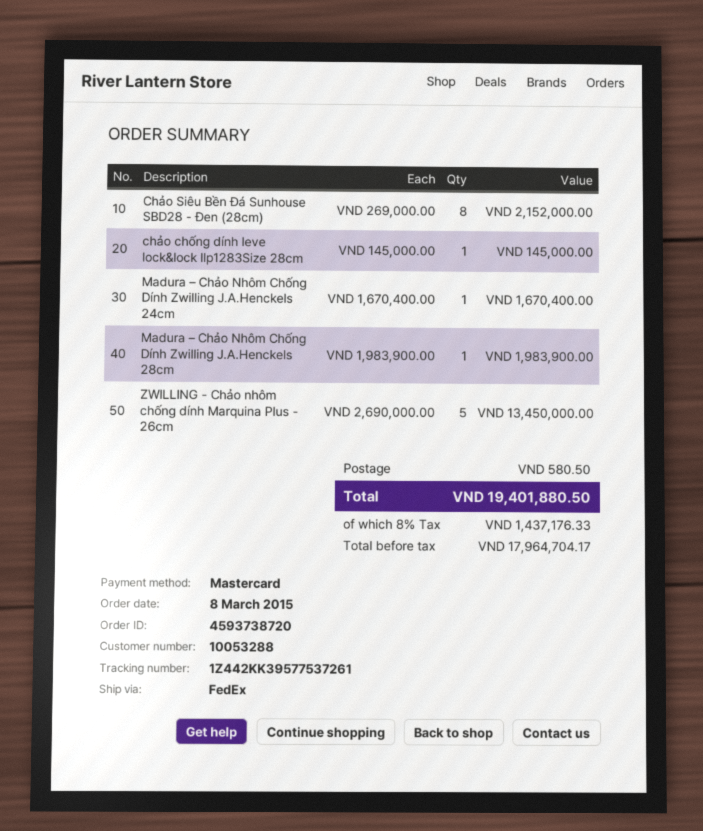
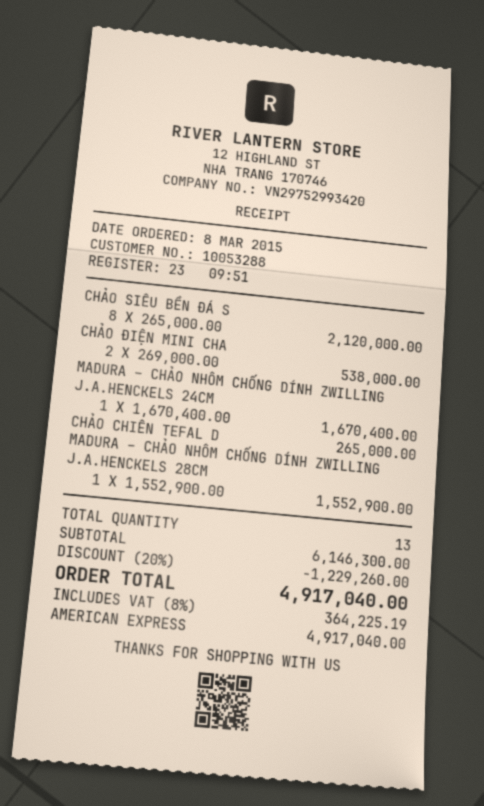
payment method: Mastercard -> American Express
Chảo Siêu Bền Đá Sunhouse SBD28 - Đen (28cm): 8 x 269000.00 = 2152000.00 -> 8 x 265000.00 = 2120000.00
chảo chống dính leve lock&lock llp1283Size 28cm: 1 x 145000.00 = 145000.00 -> none
Madura – Chảo Nhôm Chống Dính Zwilling J.A.Henckels 28cm: 1 x 1983900.00 = 1983900.00 -> 1 x 1552900.00 = 1552900.00
ZWILLING - Chảo nhôm chống dính Marquina Plus - 26cm: 5 x 2690000.00 = 13450000.00 -> none
CHẢO ĐIỆN MINI CHA: none -> 2 x 269000.00 = 538000.00
CHẢO CHIÊN TEFAL D: none -> 1 x 265000.00 = 265000.00
discount: none -> 20% = 1229260.00
shipping: 580.50 -> none
tax: 8% = 1437176.33 -> 8% = 364225.19
total: 19401880.50 -> 4917040.00

